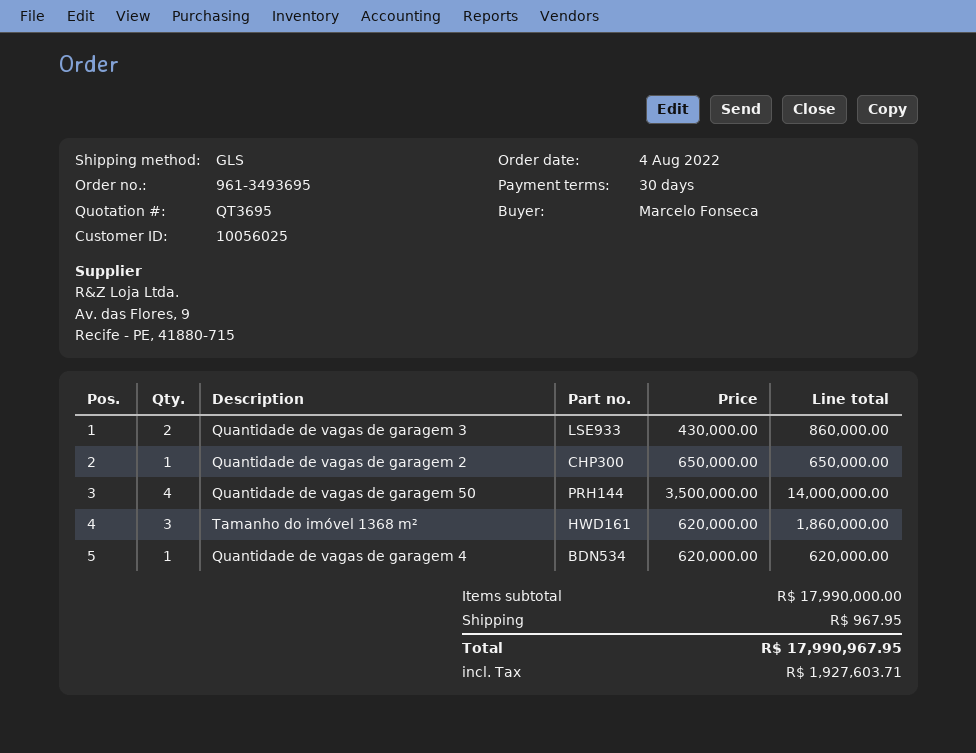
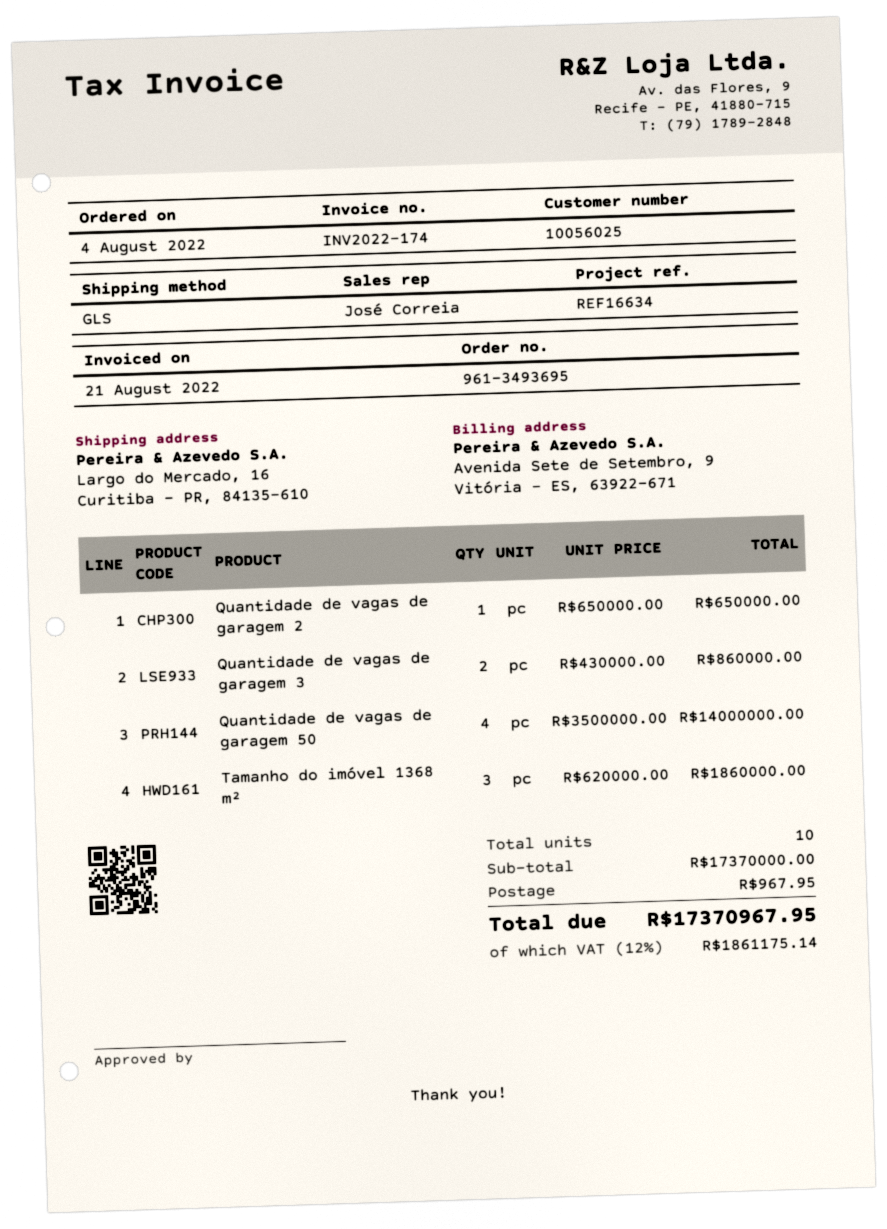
Quantidade de vagas de garagem 4: 1 x 620000.00 = 620000.00 -> none
subtotal: 17990000.00 -> 17370000.00
tax: 1927603.71 -> 1861175.14
total: 17990967.95 -> 17370967.95

